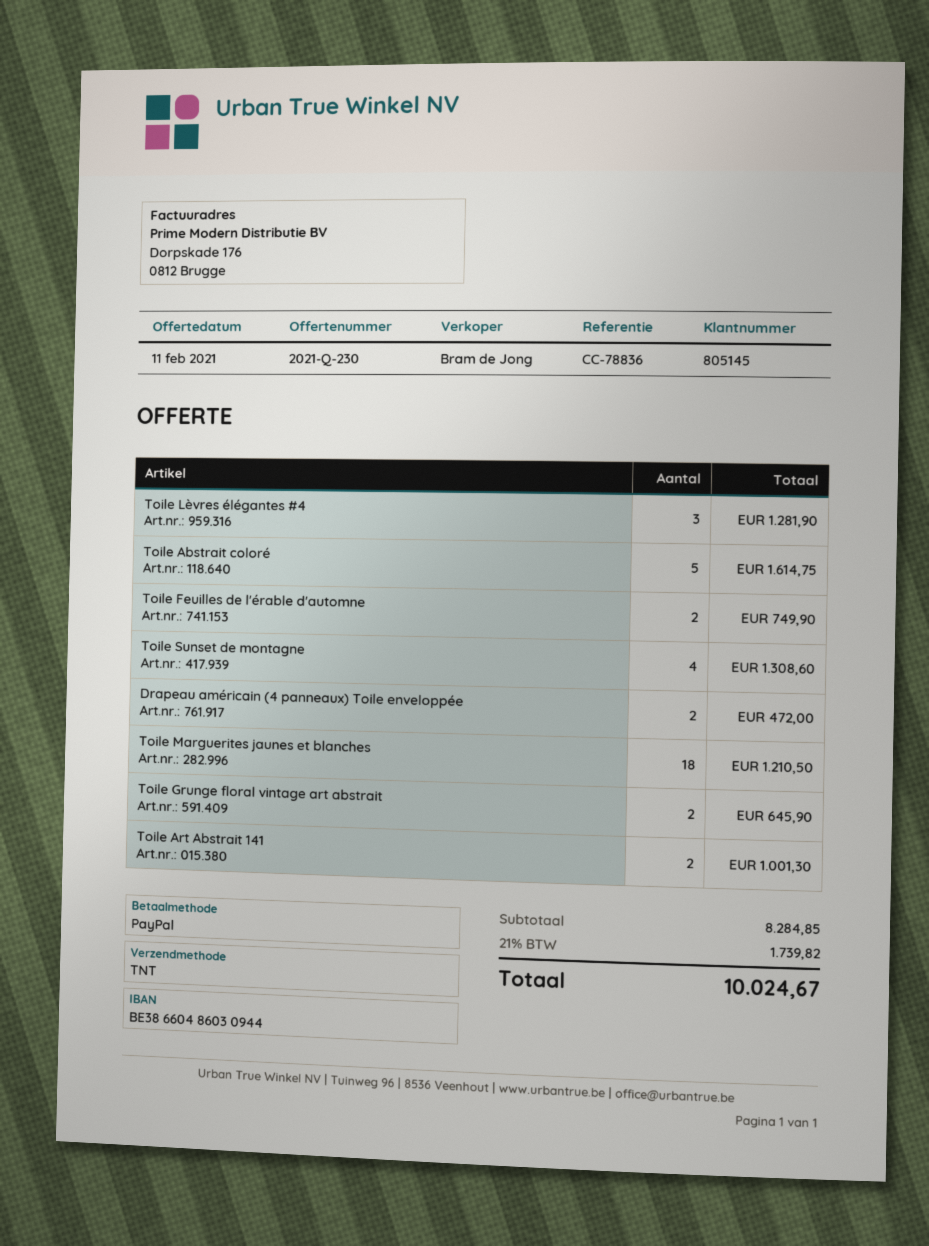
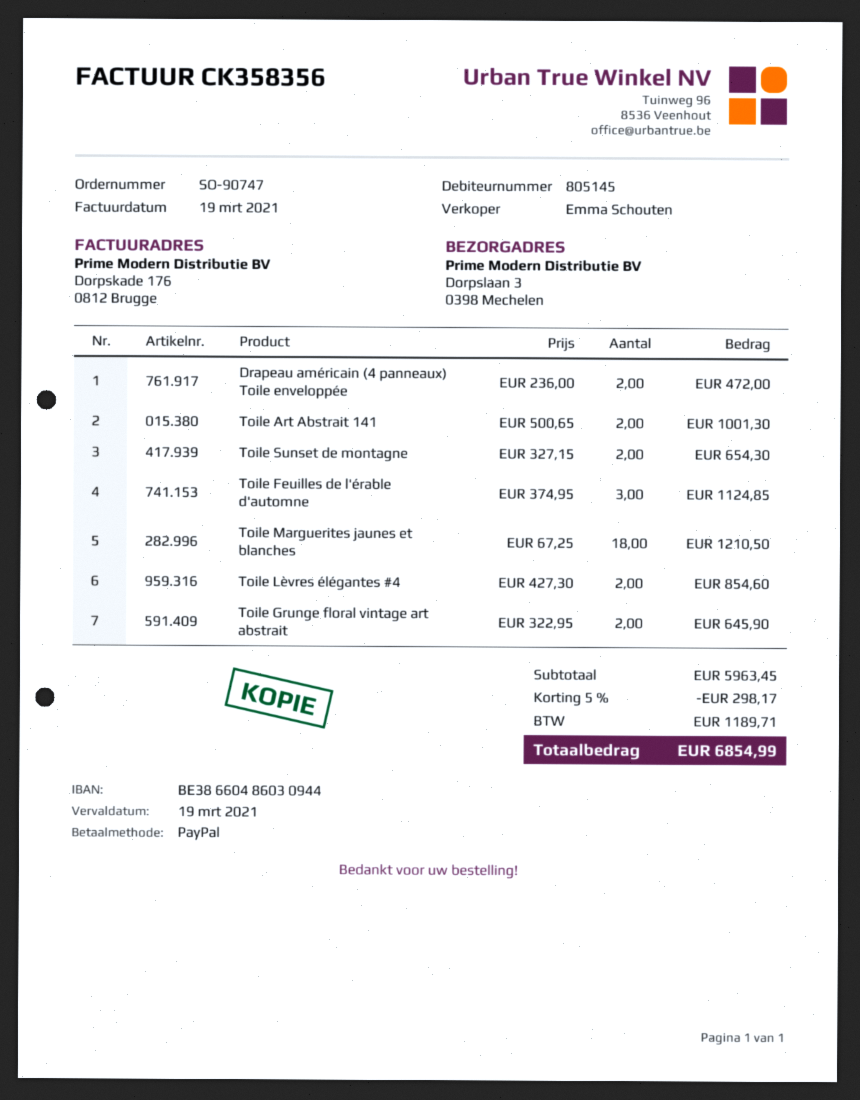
sales rep: Bram de Jong -> Emma Schouten
Toile Lèvres élégantes #4: 3 for 1281.90 -> 2 for 854.60
Toile Abstrait coloré: 5 for 1614.75 -> none
Toile Feuilles de l'érable d'automne: 2 for 749.90 -> 3 for 1124.85
Toile Sunset de montagne: 4 for 1308.60 -> 2 for 654.30
subtotal: 8284.85 -> 5963.45
discount: none -> 5% = 298.17
tax: 1739.82 -> 1189.71
total: 10024.67 -> 6854.99

